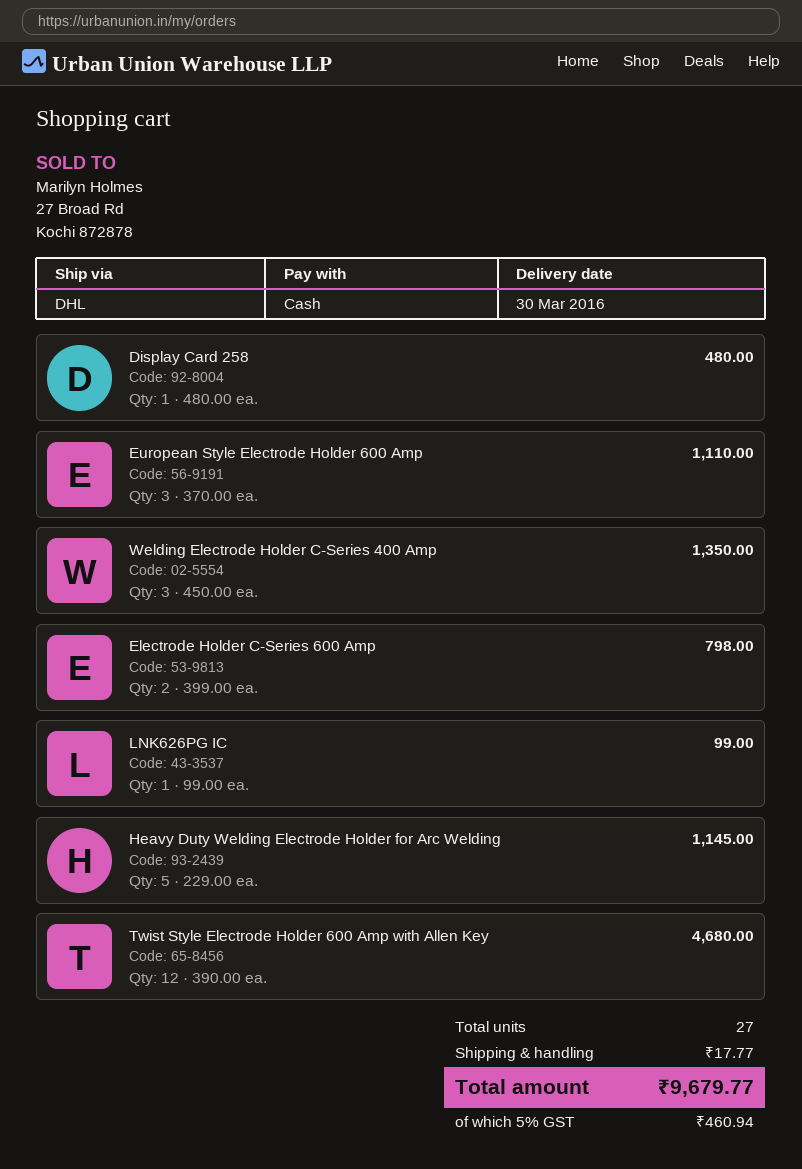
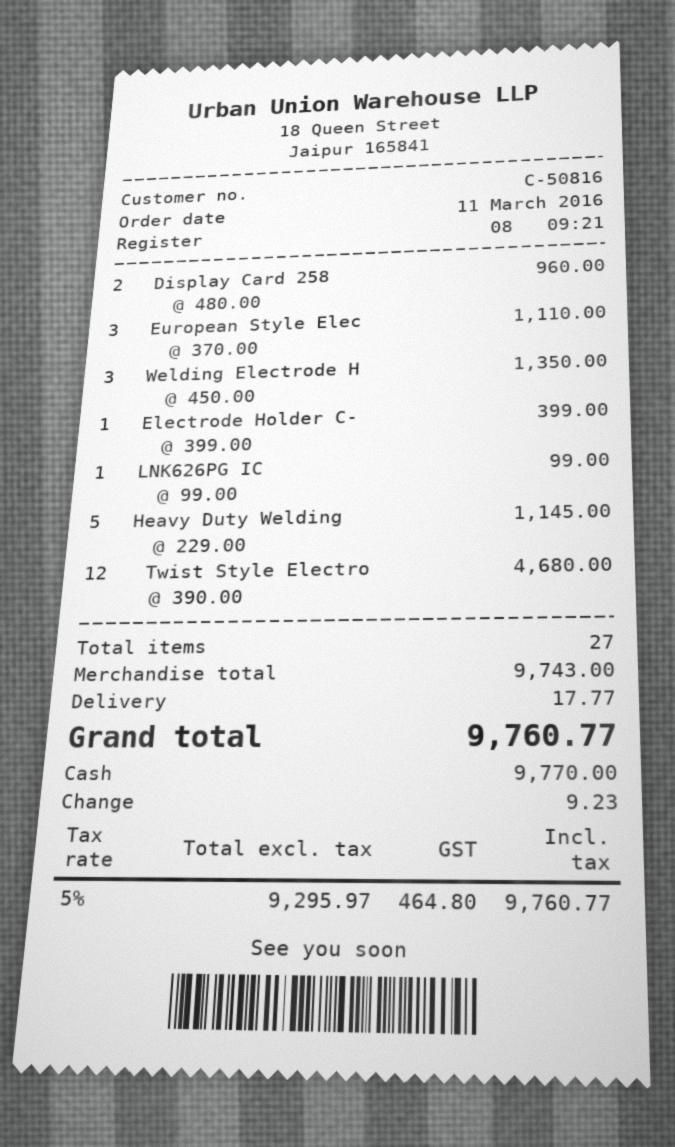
Display Card 258: 1 x 480.00 = 480.00 -> 2 x 480.00 = 960.00
Electrode Holder C-Series 600 Amp: 2 x 399.00 = 798.00 -> 1 x 399.00 = 399.00
tax: 5% = 460.94 -> 5% = 464.80
total: 9679.77 -> 9760.77

